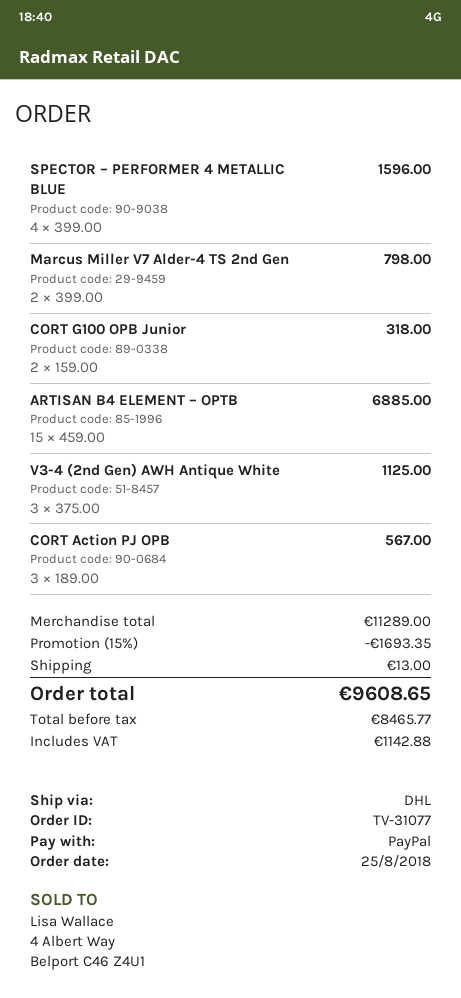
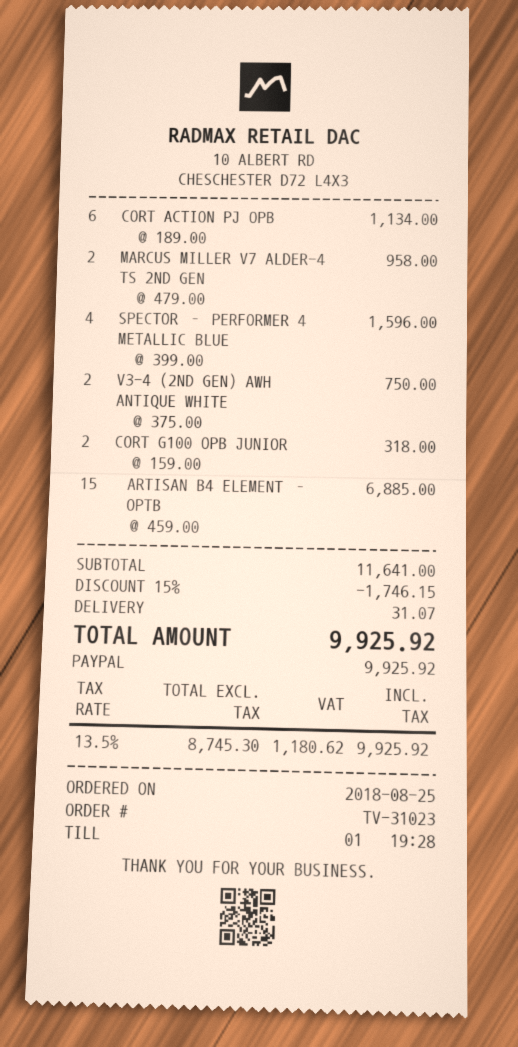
order number: TV-31077 -> TV-31023
Marcus Miller V7 Alder-4 TS 2nd Gen: 2 x 399.00 = 798.00 -> 2 x 479.00 = 958.00
V3-4 (2nd Gen) AWH Antique White: 3 x 375.00 = 1125.00 -> 2 x 375.00 = 750.00
CORT Action PJ OPB: 3 x 189.00 = 567.00 -> 6 x 189.00 = 1134.00
subtotal: 11289.00 -> 11641.00
discount: 15% = 1693.35 -> 15% = 1746.15
shipping: 13.00 -> 31.07
net: 8465.77 -> 8745.30
tax: 1142.88 -> 1180.62
total: 9608.65 -> 9925.92

